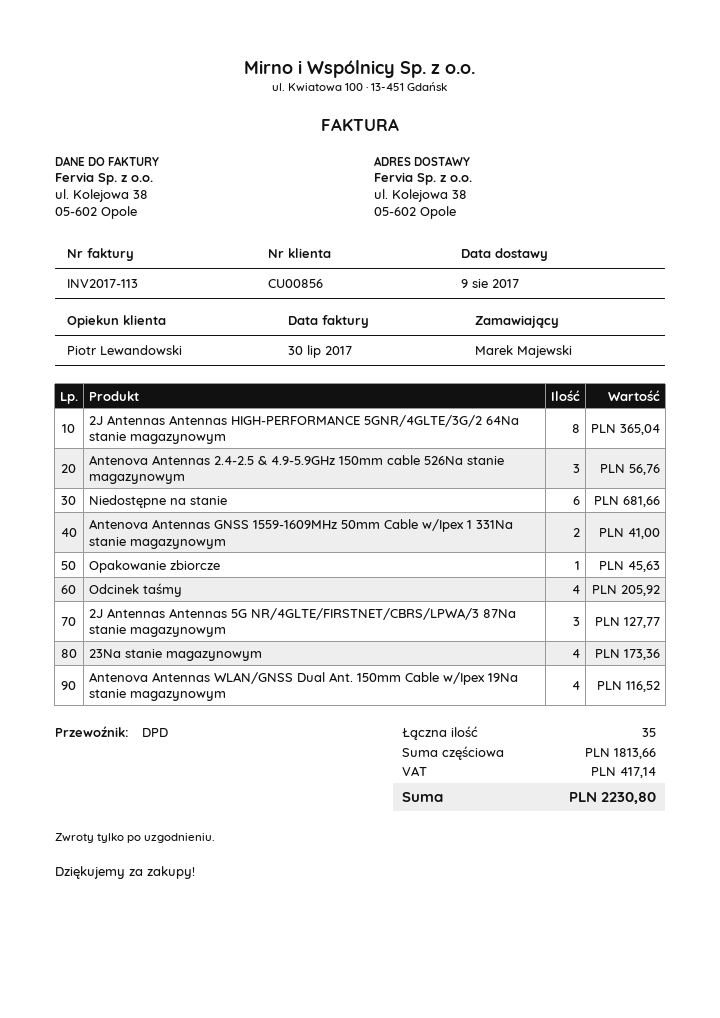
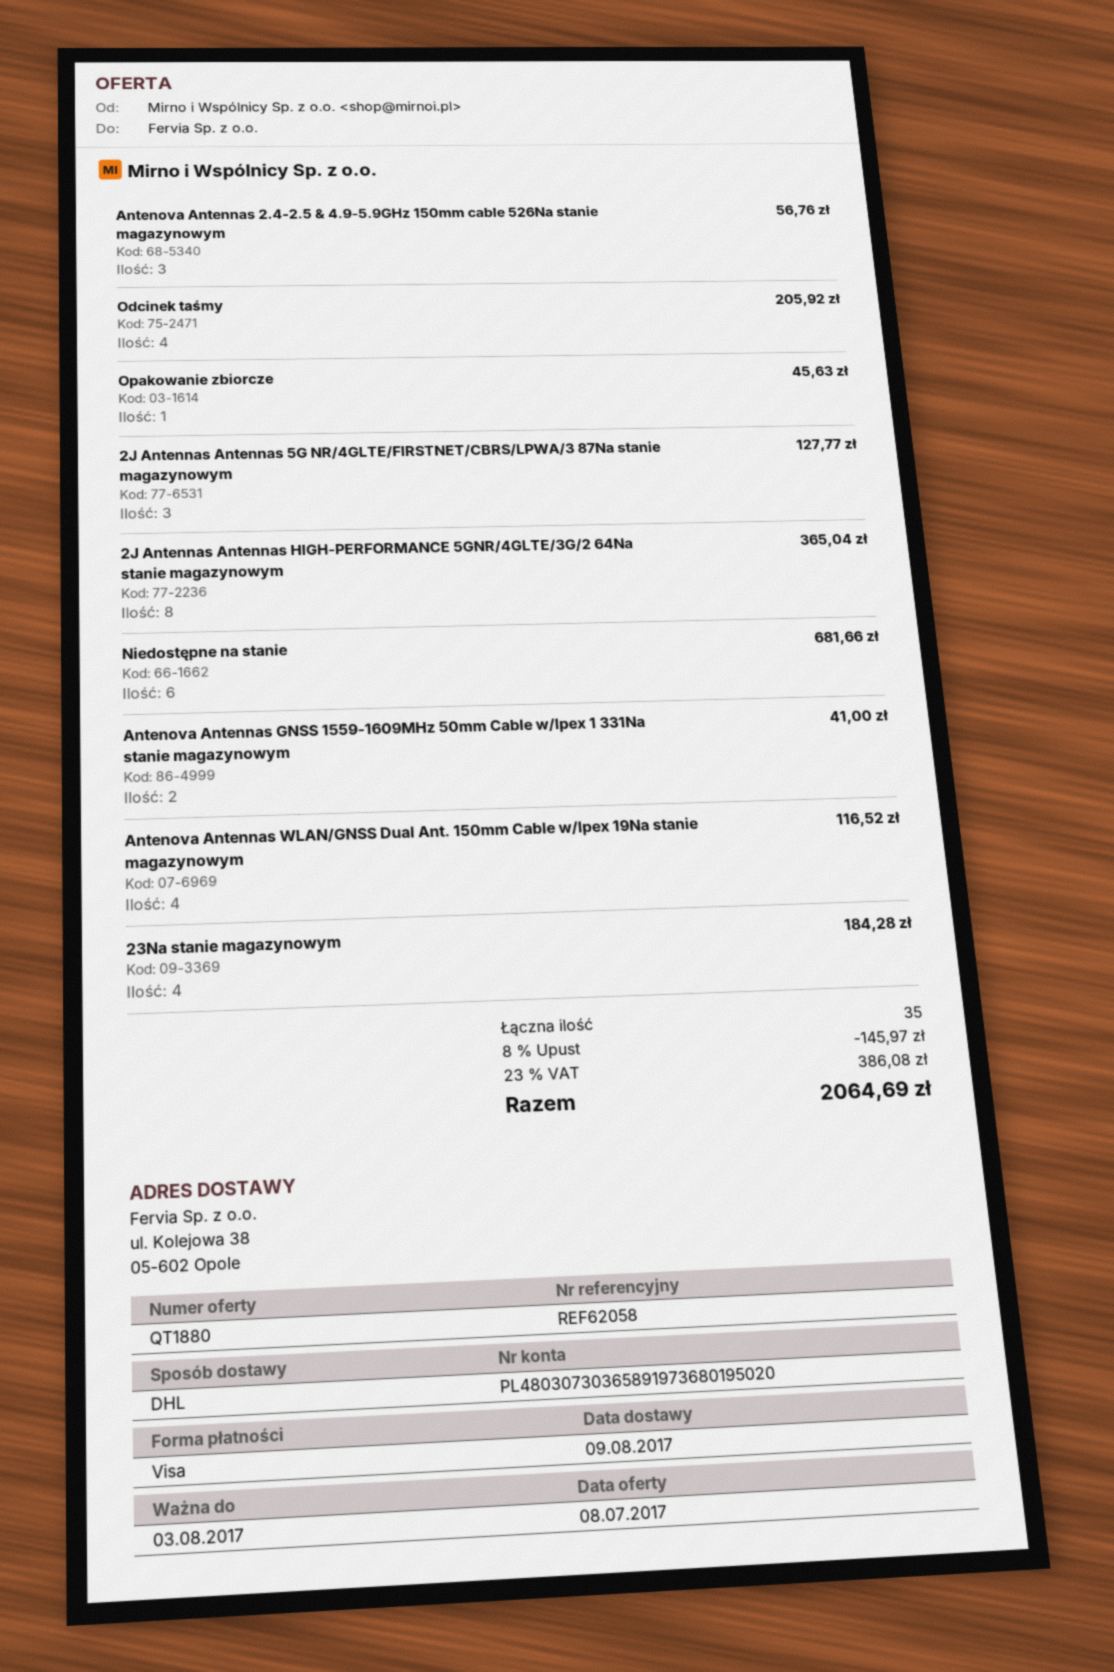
shipping method: DPD -> DHL
23Na stanie magazynowym: 4 for 173.36 -> 4 for 184.28
discount: none -> 8% = 145.97
tax: 417.14 -> 386.08
total: 2230.80 -> 2064.69

